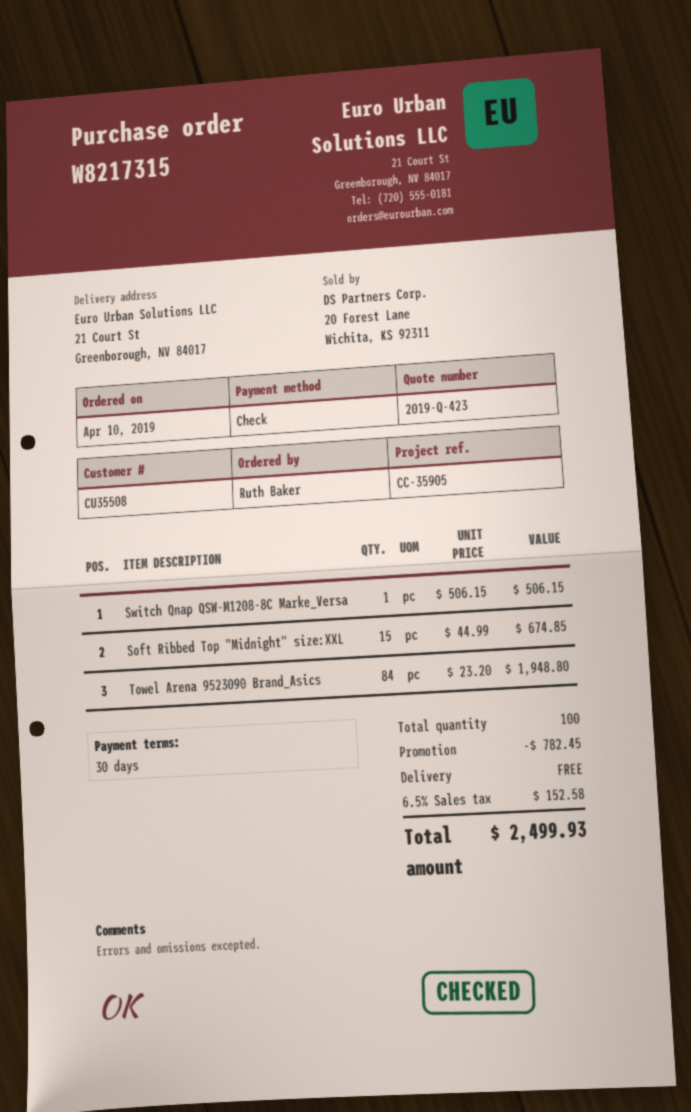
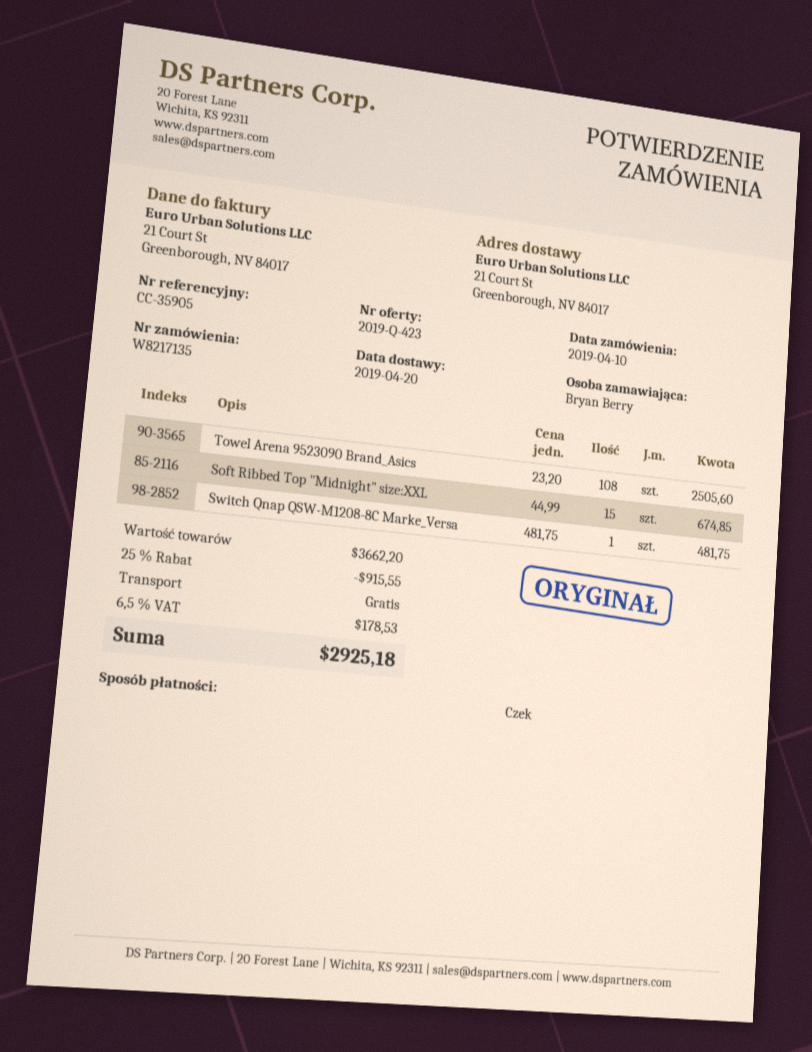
order number: W8217315 -> W8217135
ordered by: Ruth Baker -> Bryan Berry
Switch Qnap QSW-M1208-8C Marke_Versa: 1 x 506.15 = 506.15 -> 1 x 481.75 = 481.75
Towel Arena 9523090 Brand_Asics: 84 x 23.20 = 1948.80 -> 108 x 23.20 = 2505.60
discount: 782.45 -> 915.55
tax: 6.5% = 152.58 -> 6.5% = 178.53
total: 2499.93 -> 2925.18

